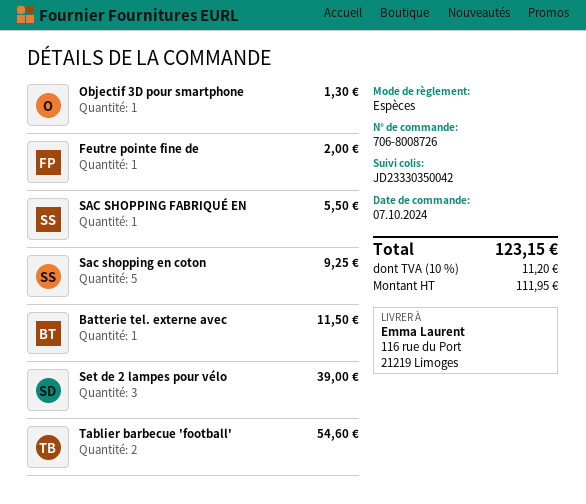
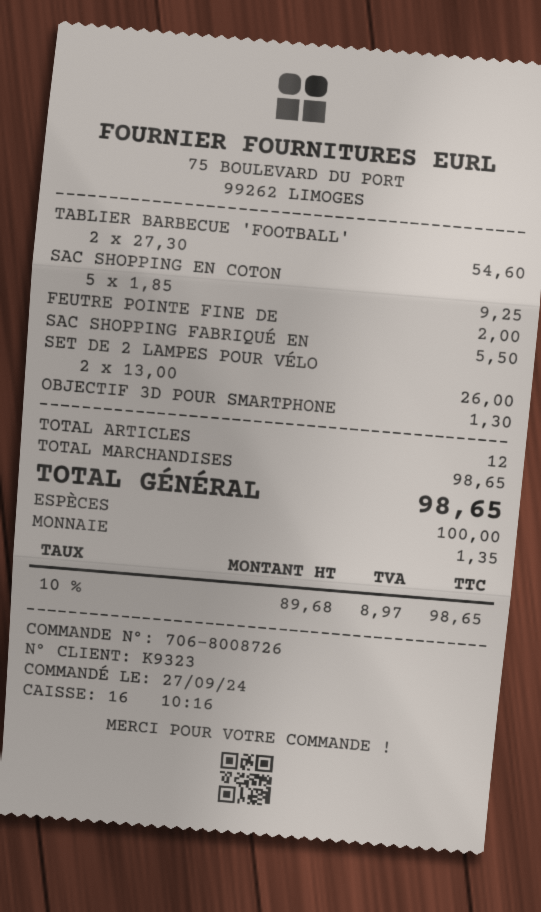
order date: 2024-10-07 -> 2024-09-27
Batterie tel. externe avec: 1 for 11.50 -> none
Set de 2 lampes pour vélo: 3 for 39.00 -> 2 for 26.00
net: 111.95 -> 89.68
tax: 10% = 11.20 -> 10% = 8.97
total: 123.15 -> 98.65

